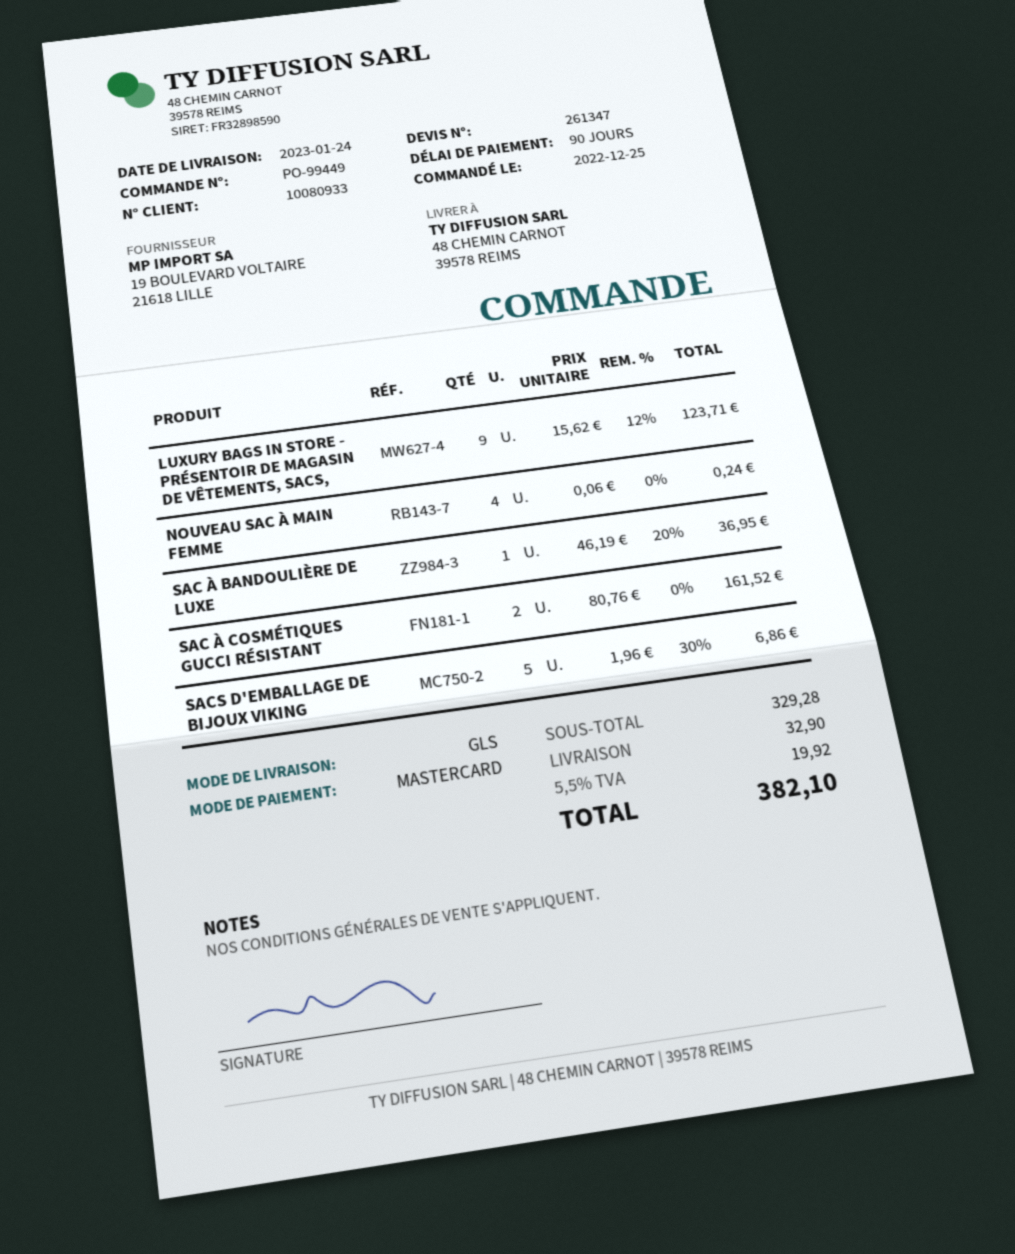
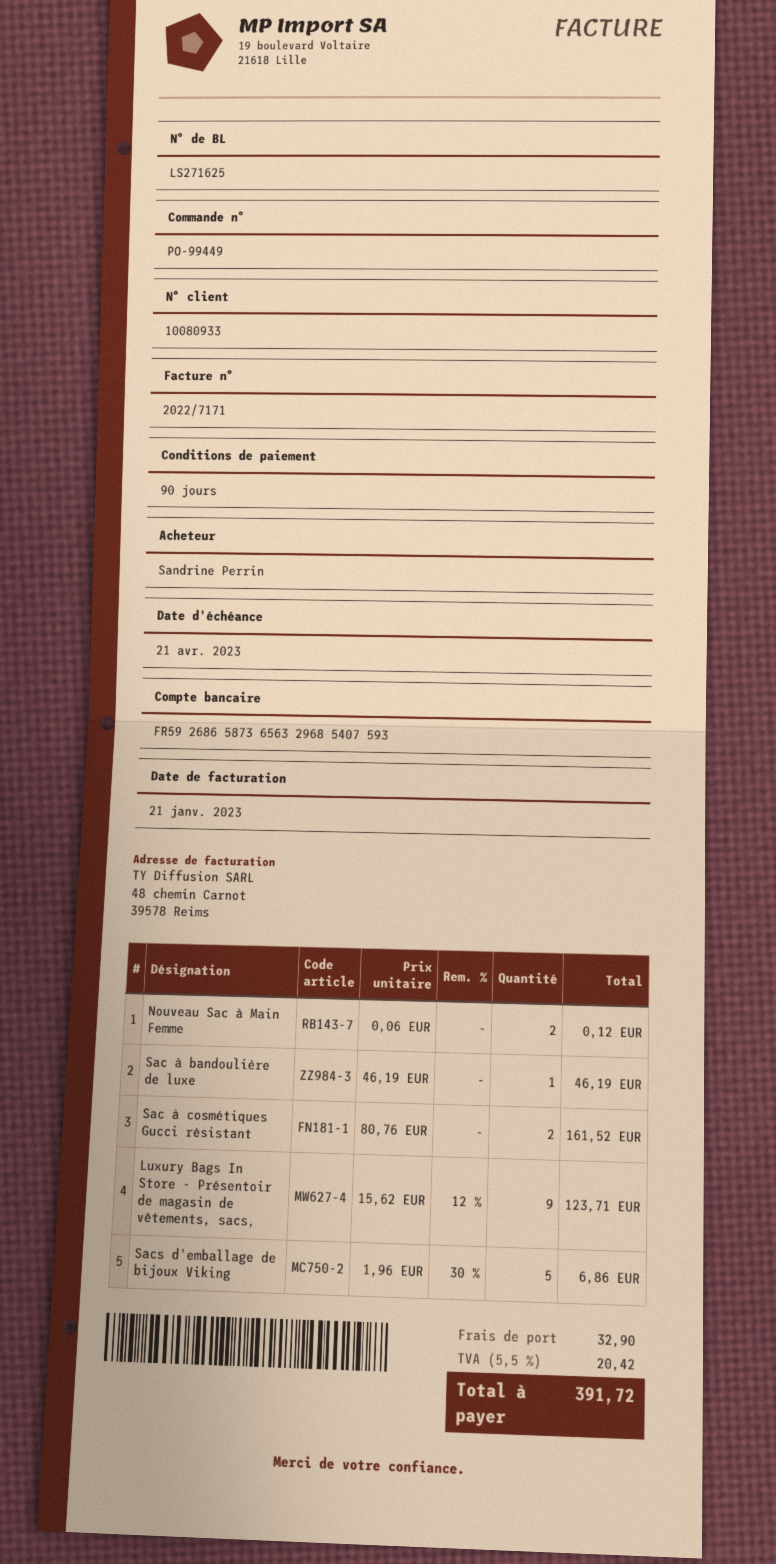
NOUVEAU SAC À MAIN FEMME: 4 x 0.06 = 0.24 -> 2 x 0.06 = 0.12
SAC À BANDOULIÈRE DE LUXE: 1 x 46.19 - 20% = 36.95 -> 1 x 46.19 = 46.19
tax: 5.5% = 19.92 -> 5.5% = 20.42
total: 382.10 -> 391.72

